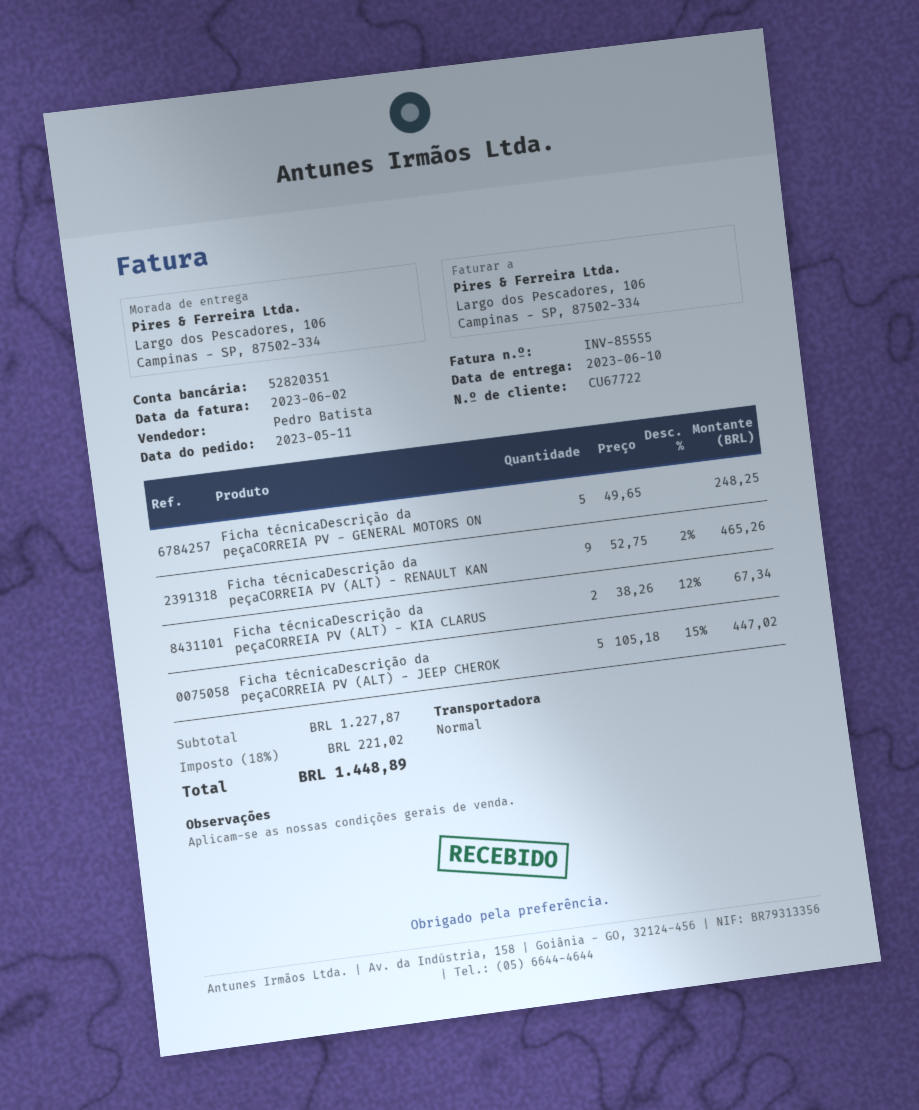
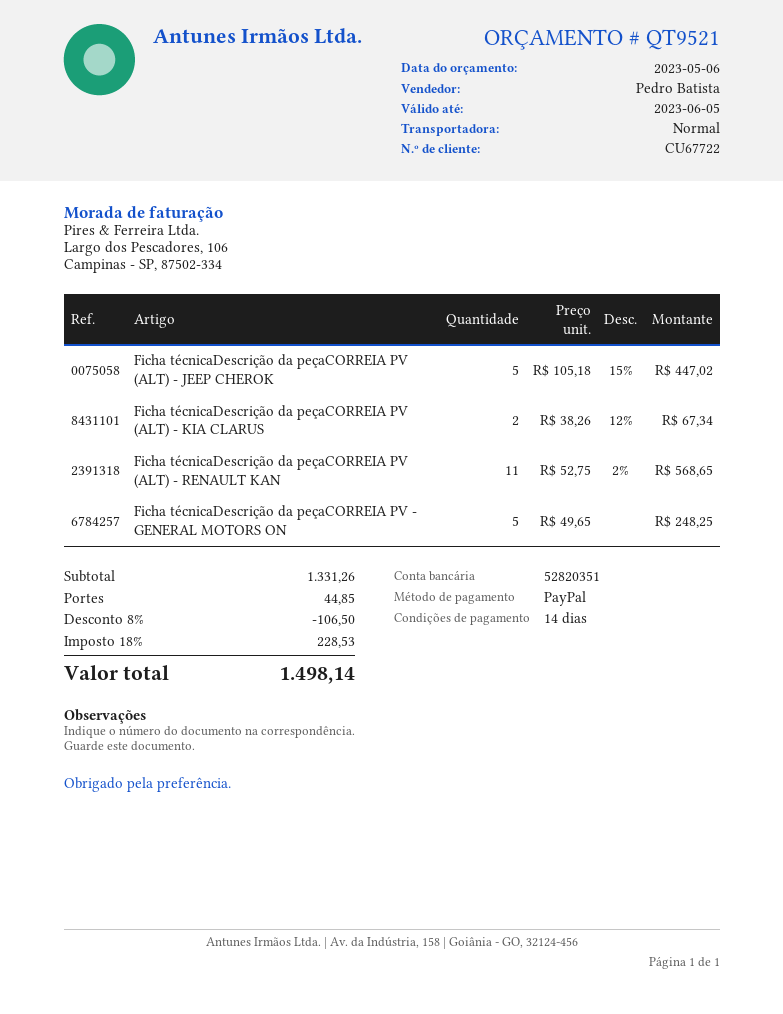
Ficha técnicaDescrição da peçaCORREIA PV (ALT) - RENAULT KAN: 9 x 52.75 - 2% = 465.26 -> 11 x 52.75 - 2% = 568.65
subtotal: 1227.87 -> 1331.26
discount: none -> 8% = 106.50
shipping: none -> 44.85
tax: 18% = 221.02 -> 18% = 228.53
total: 1448.89 -> 1498.14

